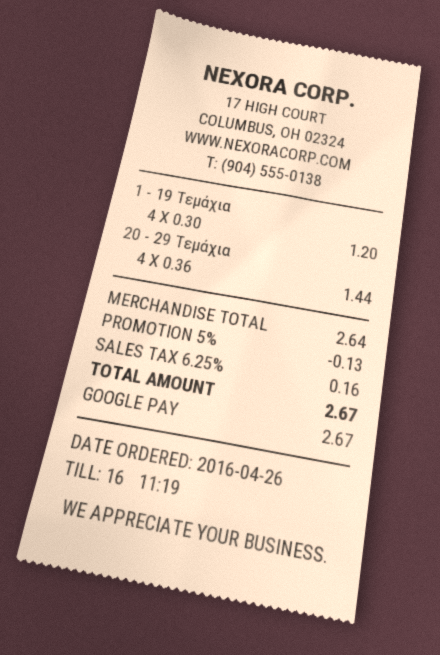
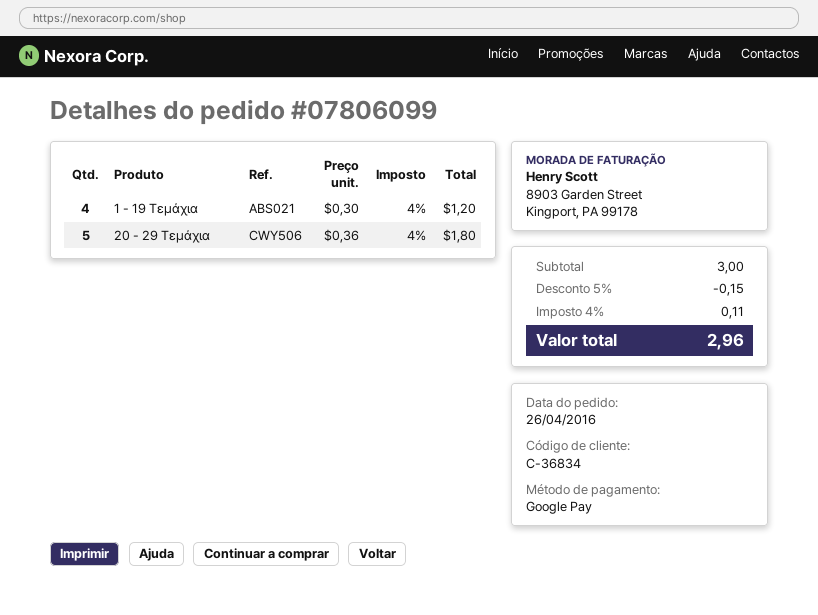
20 - 29 Τεμάχια: 4 x 0.36 = 1.44 -> 5 x 0.36 = 1.80
subtotal: 2.64 -> 3.00
discount: 5% = 0.13 -> 5% = 0.15
tax: 6.25% = 0.16 -> 4% = 0.11
total: 2.67 -> 2.96

